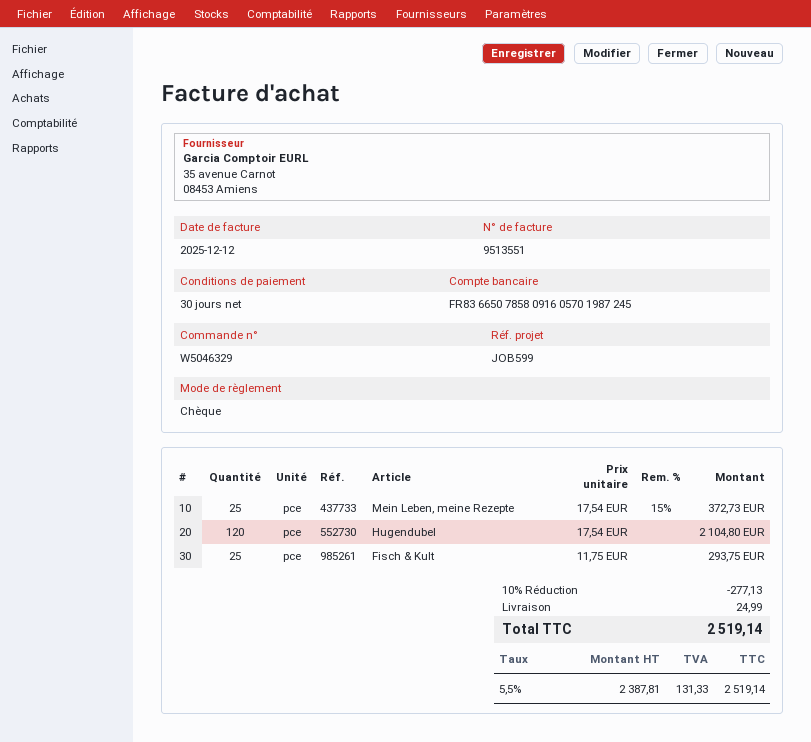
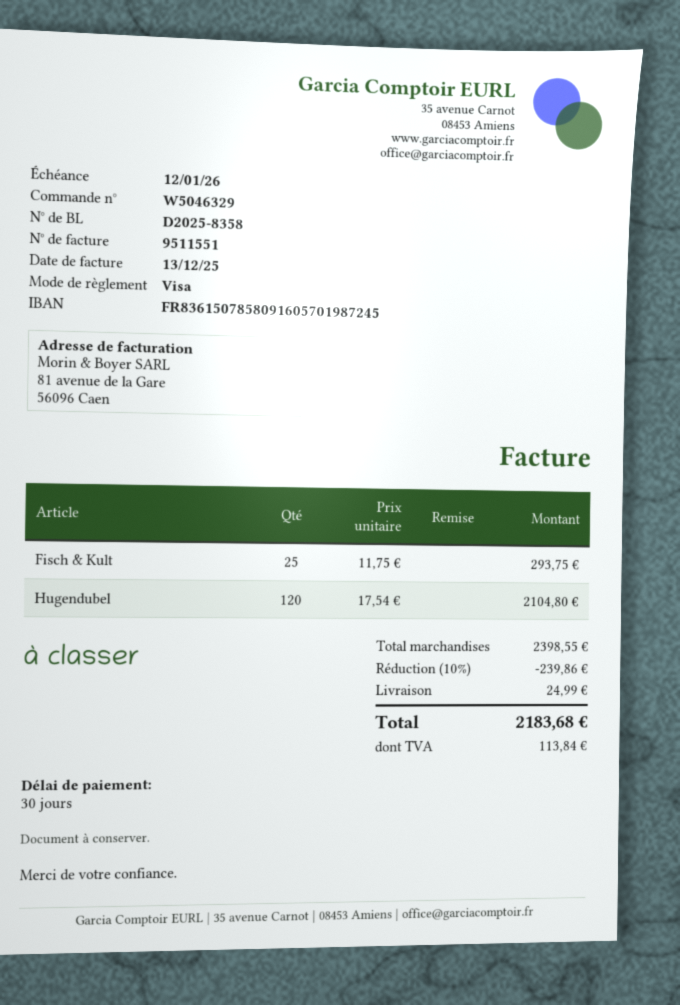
invoice number: 9513551 -> 9511551
invoice date: 2025-12-12 -> 2025-12-13
payment method: cheque -> Visa
bank account: FR8366507858091605701987245 -> FR8361507858091605701987245
Mein Leben, meine Rezepte: 25 x 17.54 - 15% = 372.73 -> none
discount: 10% = 277.13 -> 10% = 239.86
tax: 131.33 -> 113.84
total: 2519.14 -> 2183.68

